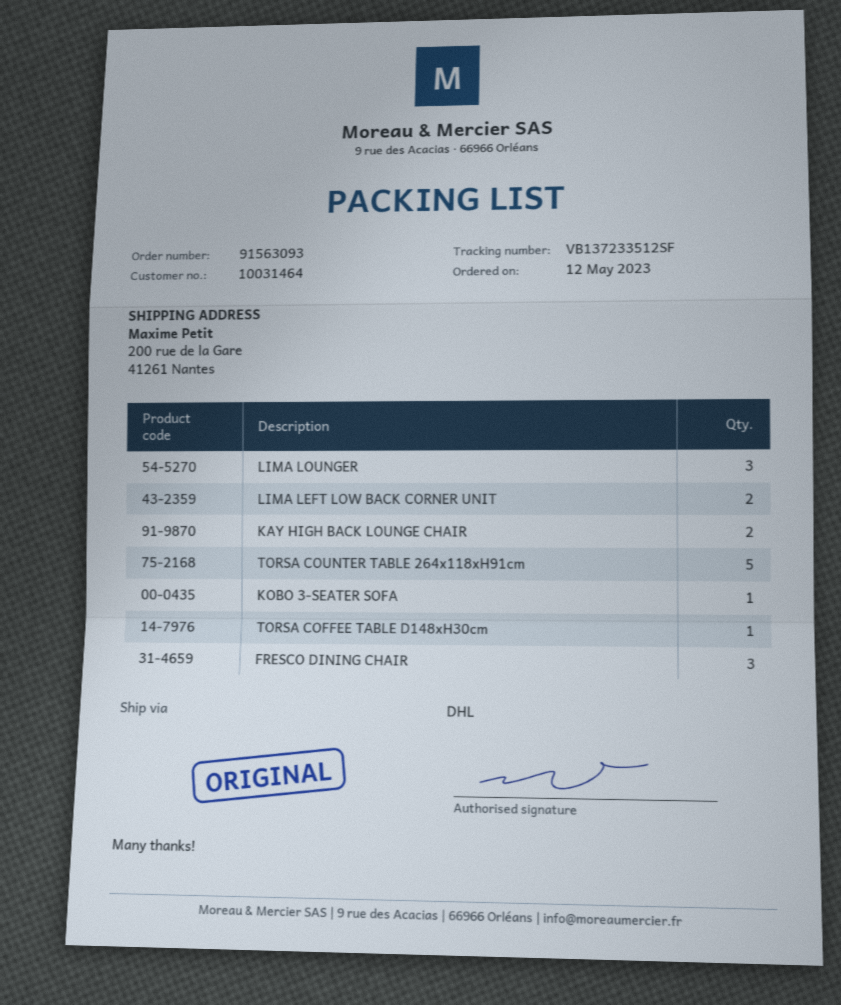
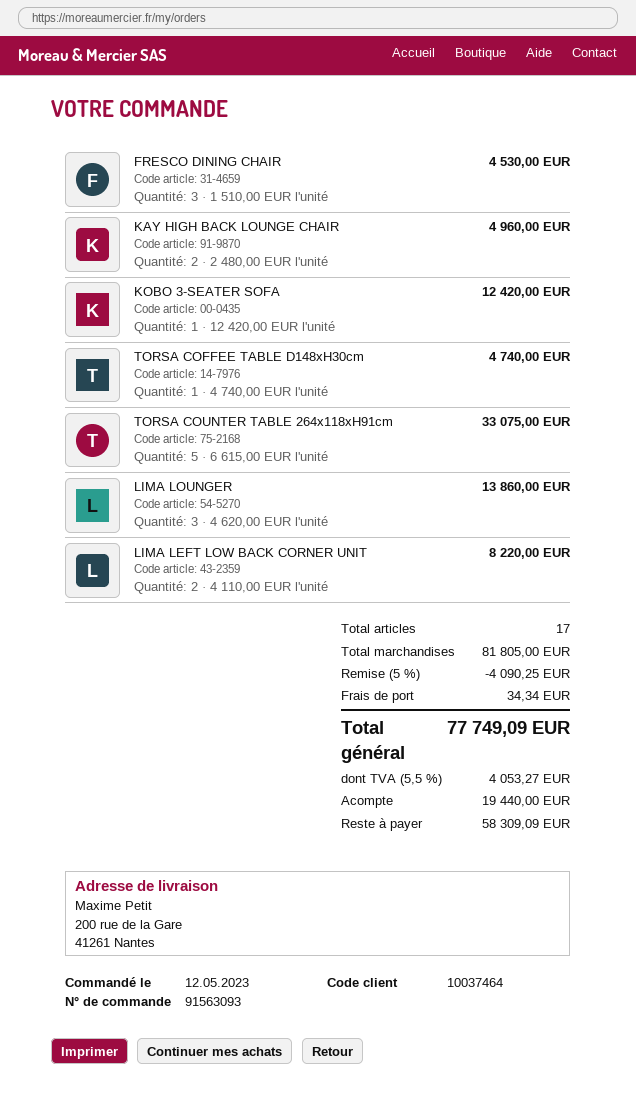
customer number: 10031464 -> 10037464

